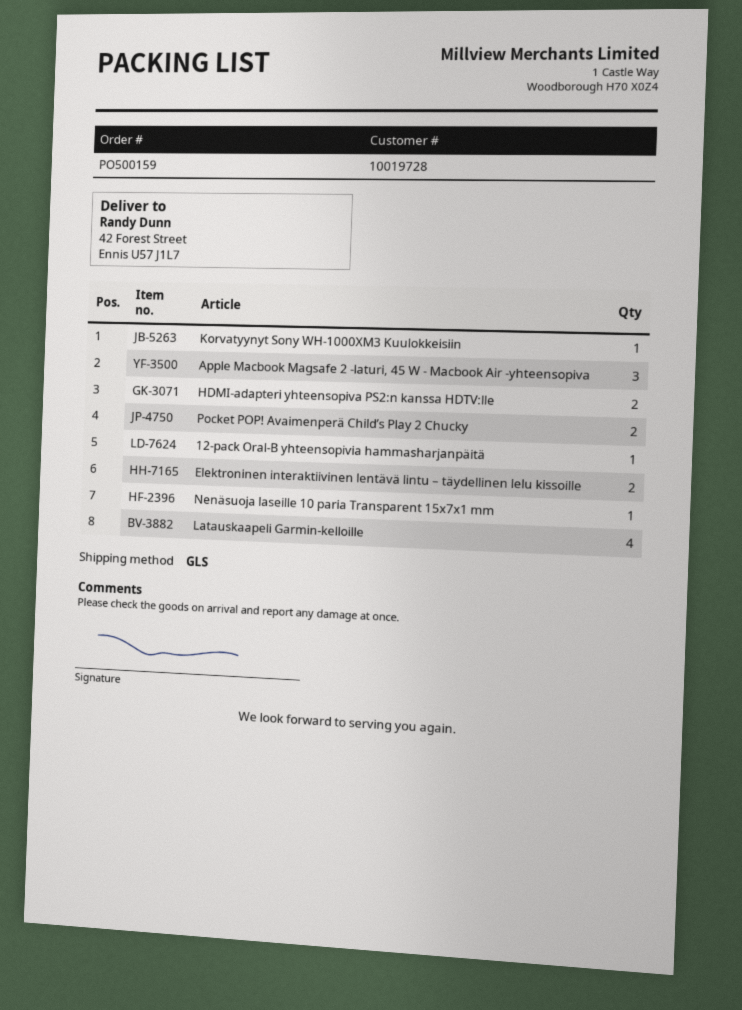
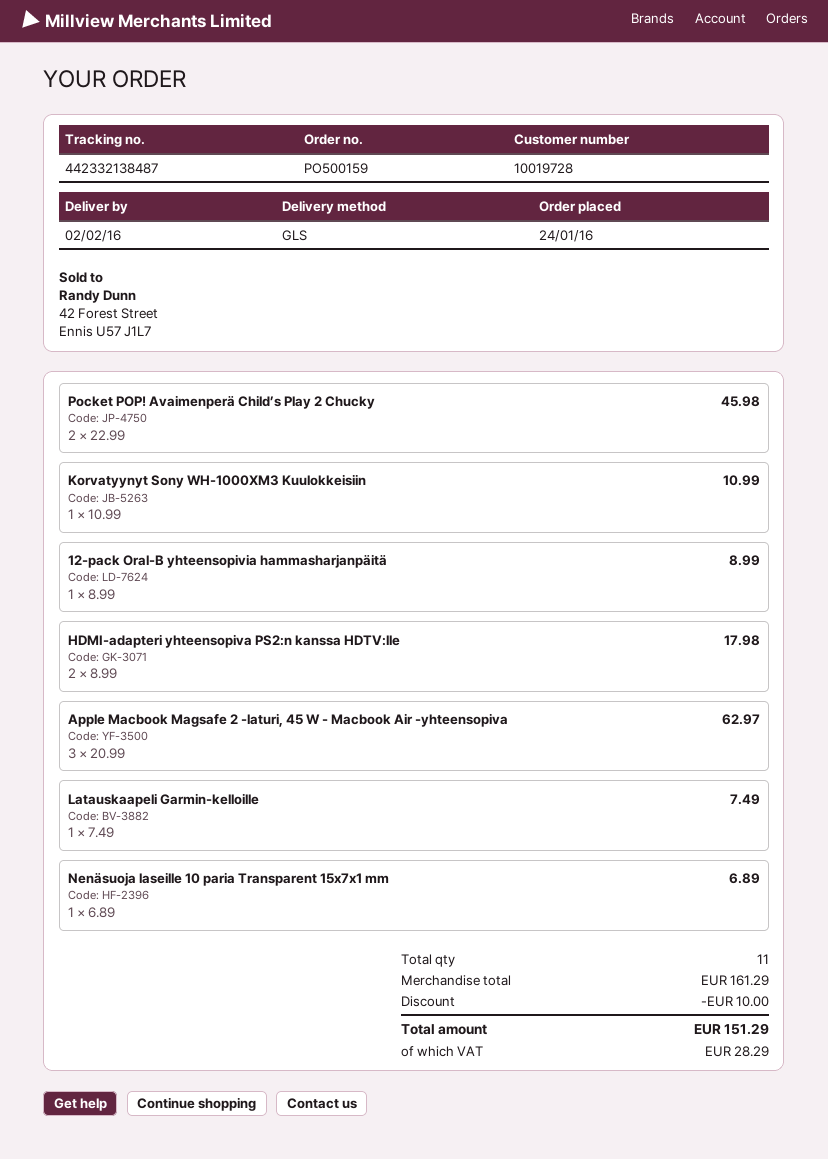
Elektroninen interaktiivinen lentävä lintu – täydellinen lelu kissoille: 2 -> none
Latauskaapeli Garmin-kelloille: 4 -> 1

